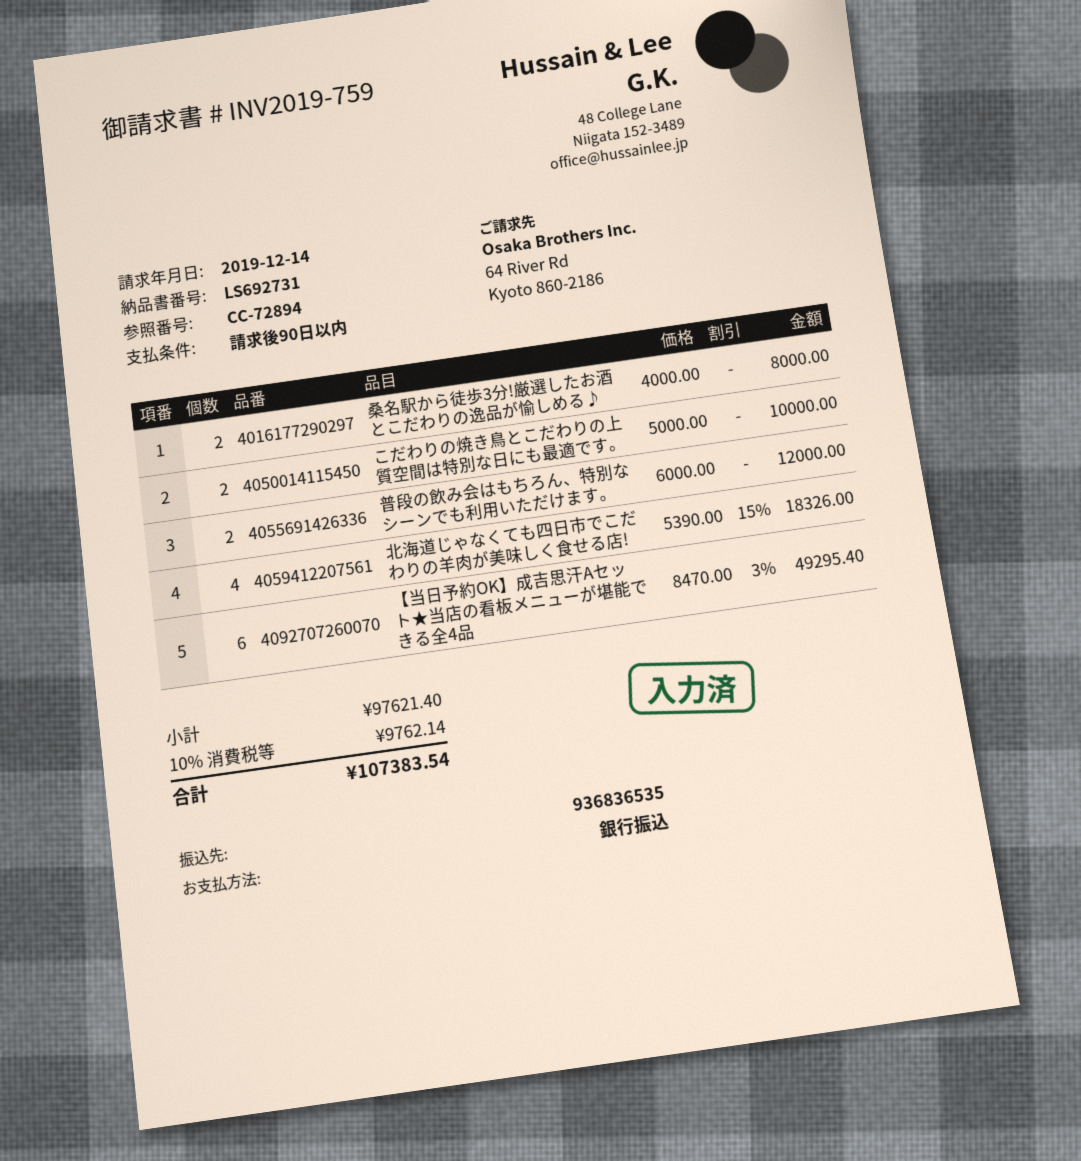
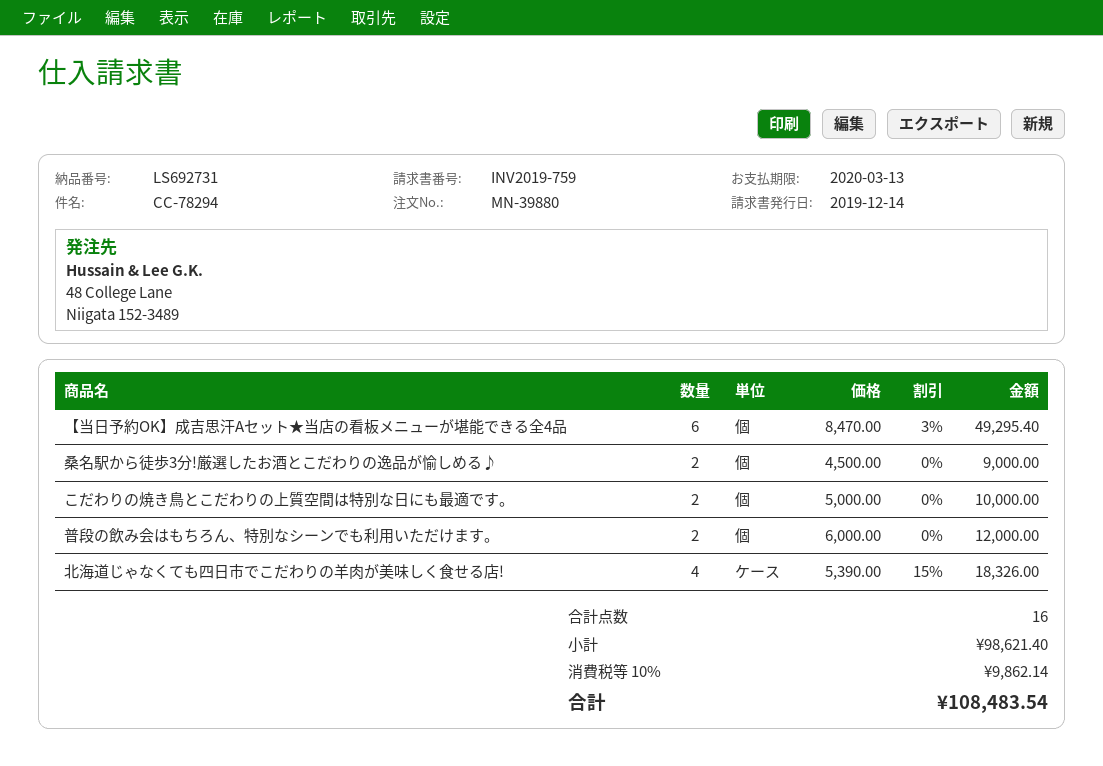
reference: CC-72894 -> CC-78294
桑名駅から徒歩3分!厳選したお酒とこだわりの逸品が愉しめる♪: 2 x 4000.00 = 8000.00 -> 2 x 4500.00 = 9000.00
subtotal: 97621.40 -> 98621.40
tax: 10% = 9762.14 -> 10% = 9862.14
total: 107383.54 -> 108483.54

